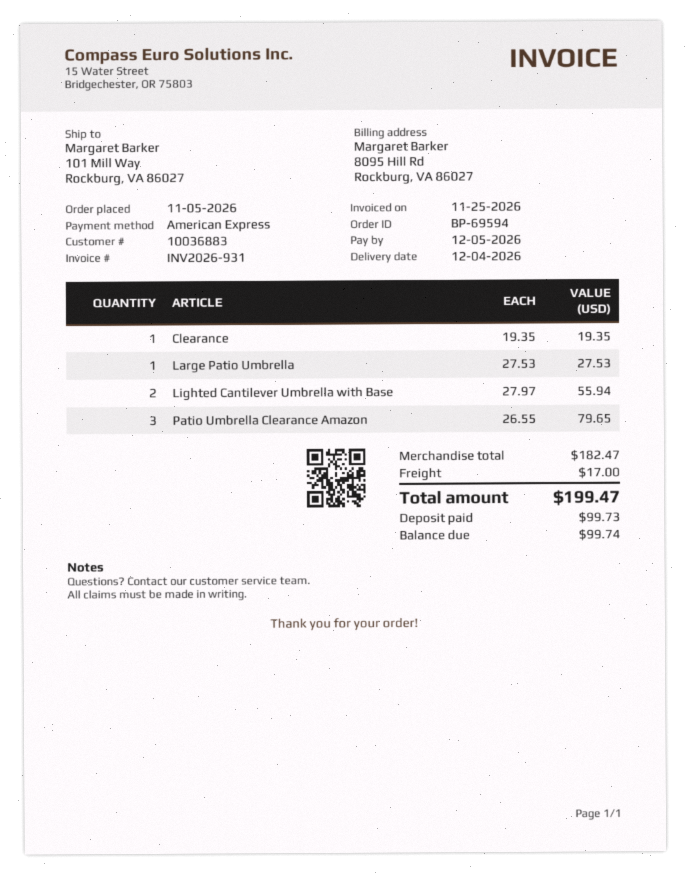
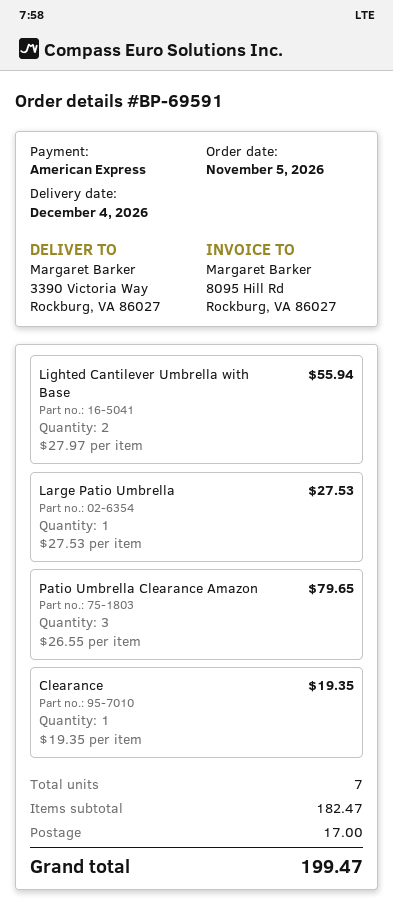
order number: BP-69594 -> BP-69591
ship to: 101 Mill Way, Rockburg, VA 86027 -> 3390 Victoria Way, Rockburg, VA 86027

